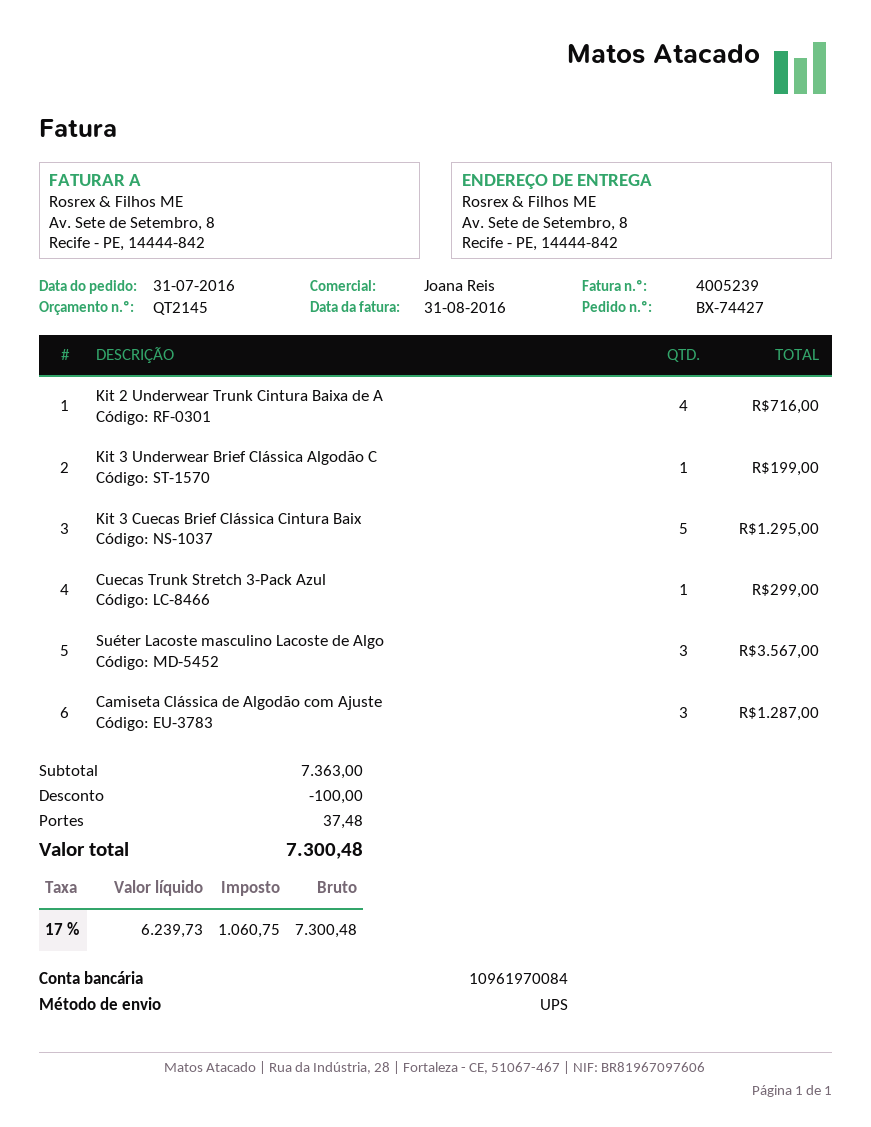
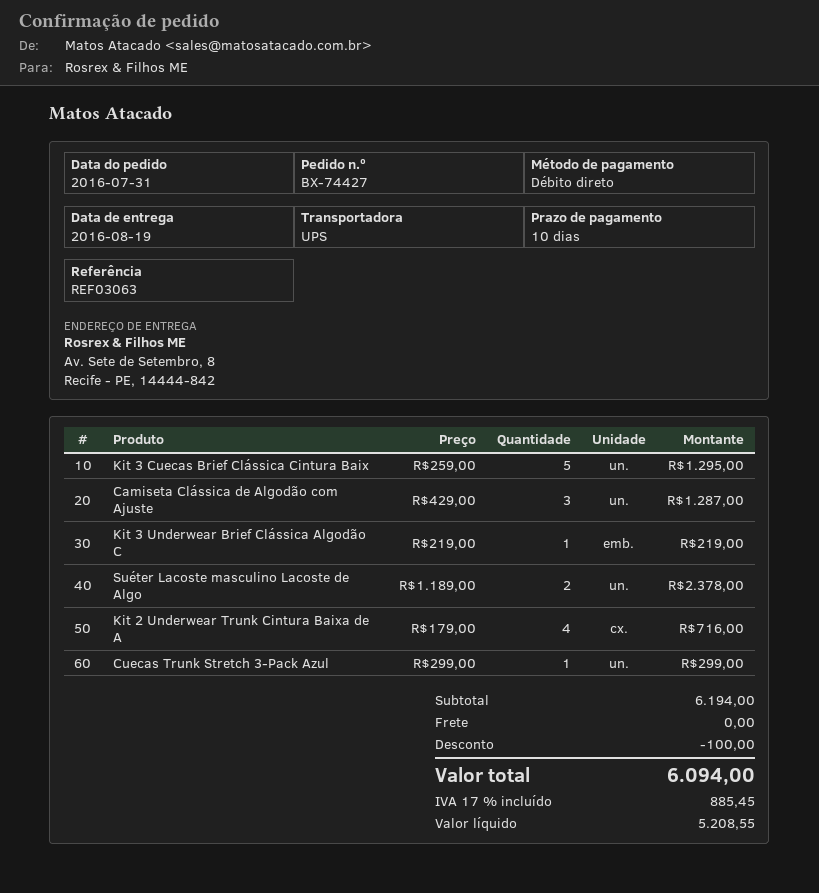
Kit 3 Underwear Brief Clássica Algodão C: 1 for 199.00 -> 1 for 219.00
Suéter Lacoste masculino Lacoste de Algo: 3 for 3567.00 -> 2 for 2378.00
subtotal: 7363.00 -> 6194.00
shipping: 37.48 -> 0.00
net: 6239.73 -> 5208.55
tax: 17% = 1060.75 -> 17% = 885.45
total: 7300.48 -> 6094.00

